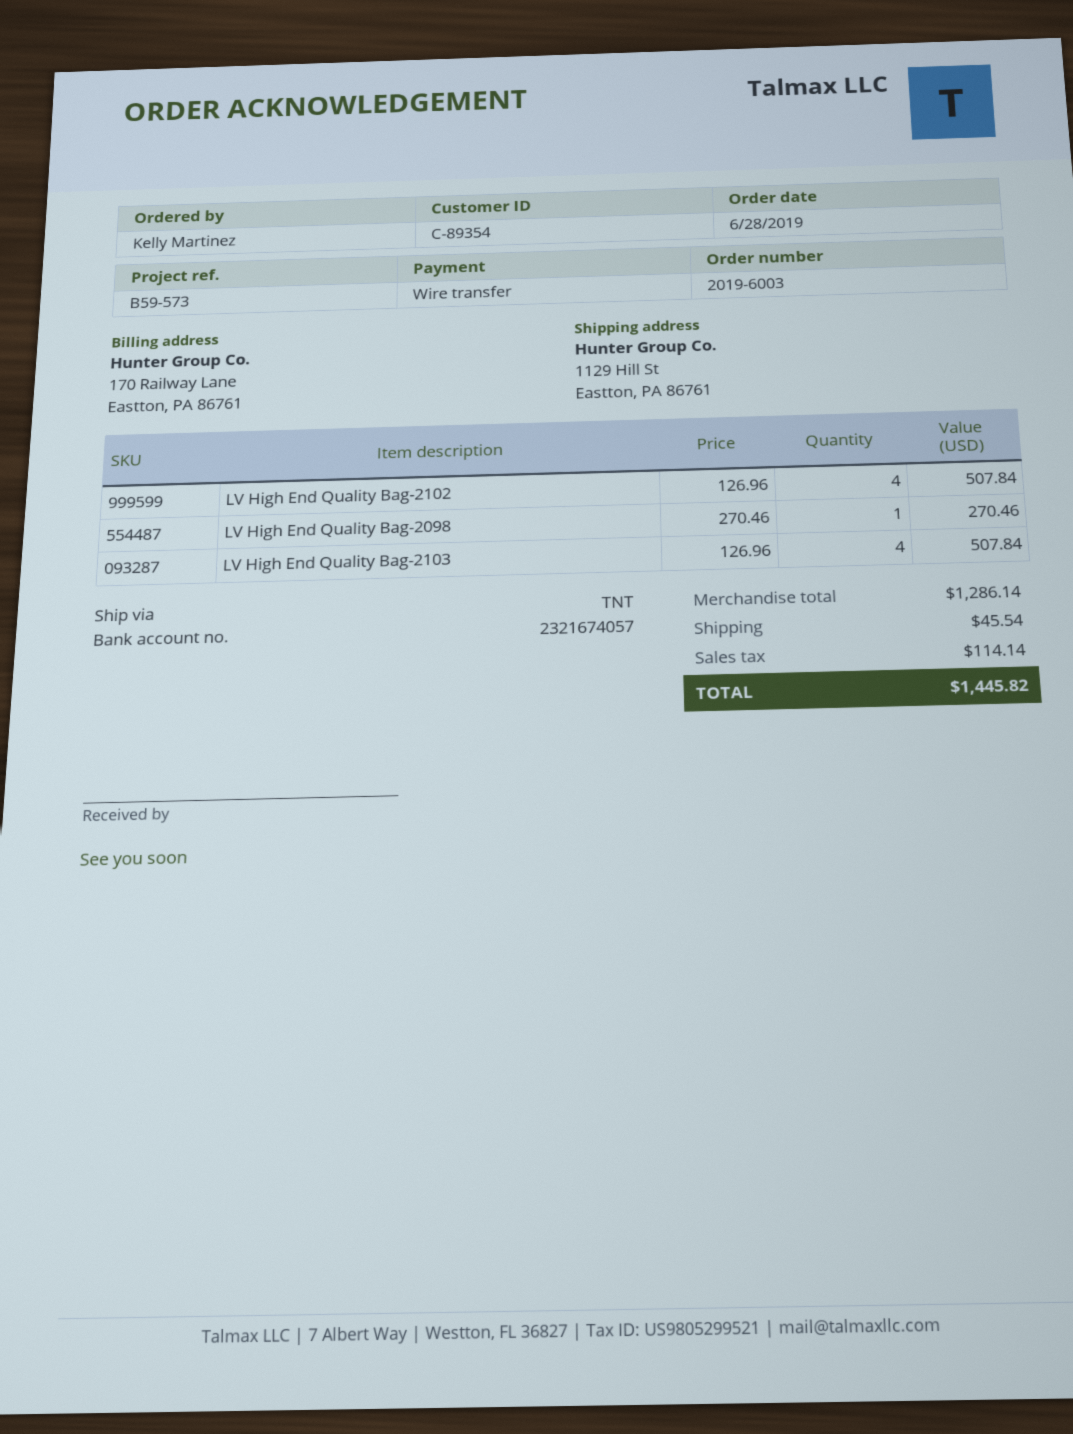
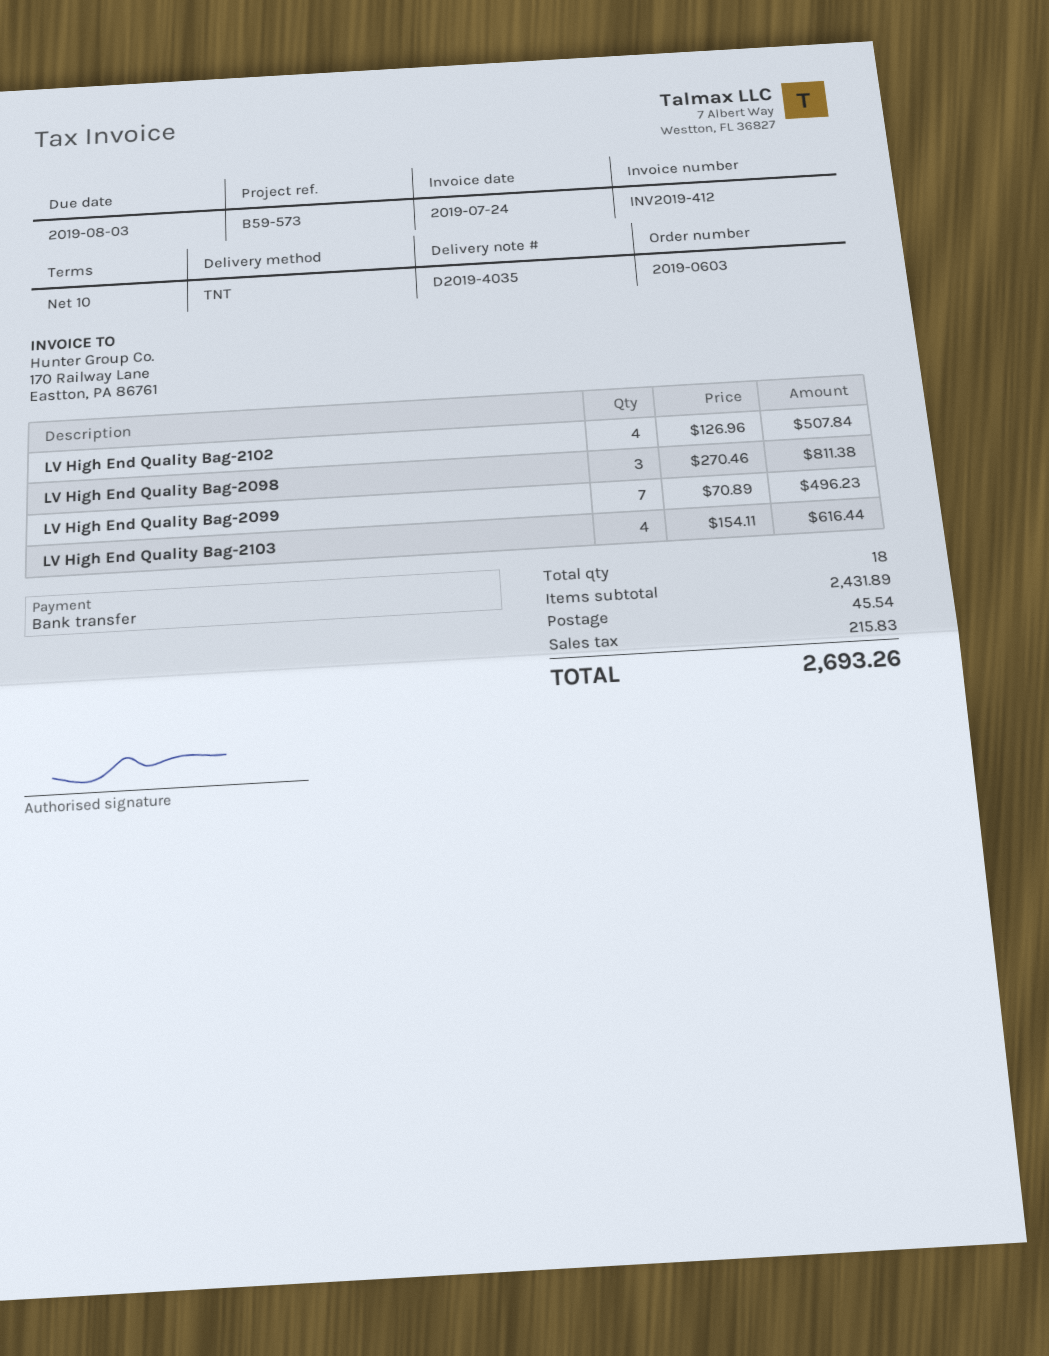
order number: 2019-6003 -> 2019-0603
LV High End Quality Bag-2098: 1 x 270.46 = 270.46 -> 3 x 270.46 = 811.38
LV High End Quality Bag-2103: 4 x 126.96 = 507.84 -> 4 x 154.11 = 616.44
LV High End Quality Bag-2099: none -> 7 x 70.89 = 496.23
subtotal: 1286.14 -> 2431.89
tax: 114.14 -> 215.83
total: 1445.82 -> 2693.26

